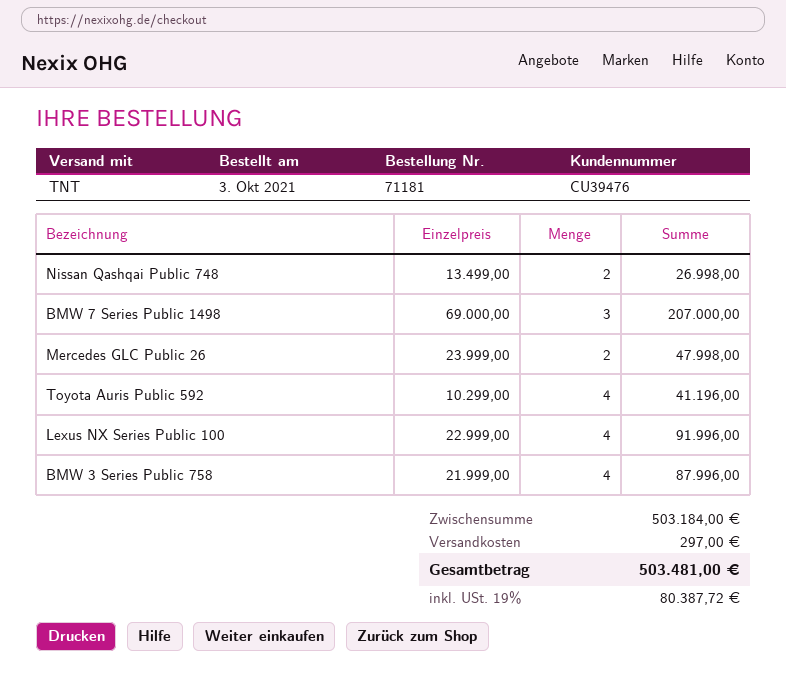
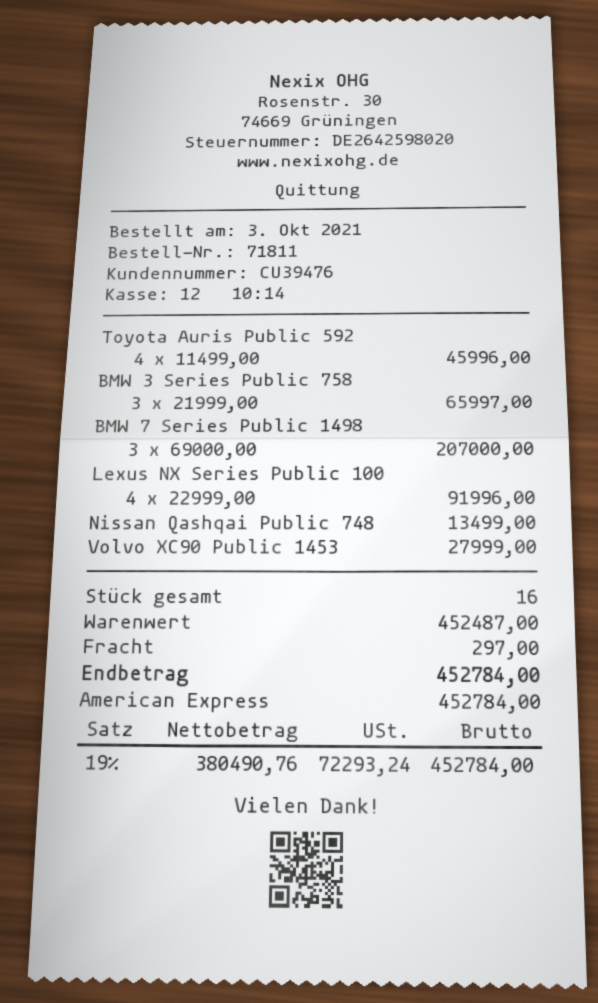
order number: 71181 -> 71811
Nissan Qashqai Public 748: 2 x 13499.00 = 26998.00 -> 1 x 13499.00 = 13499.00
Mercedes GLC Public 26: 2 x 23999.00 = 47998.00 -> none
Toyota Auris Public 592: 4 x 10299.00 = 41196.00 -> 4 x 11499.00 = 45996.00
BMW 3 Series Public 758: 4 x 21999.00 = 87996.00 -> 3 x 21999.00 = 65997.00
Volvo XC90 Public 1453: none -> 1 x 27999.00 = 27999.00
subtotal: 503184.00 -> 452487.00
tax: 19% = 80387.72 -> 19% = 72293.24
total: 503481.00 -> 452784.00

